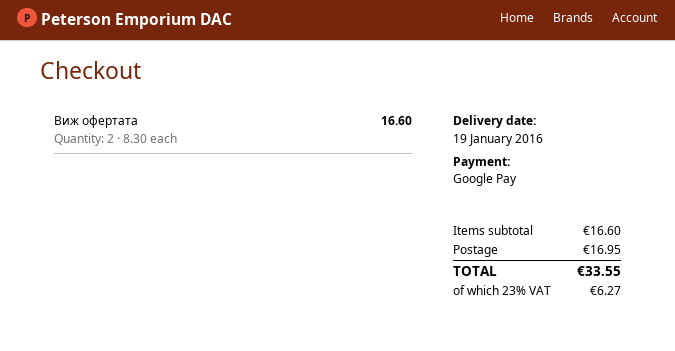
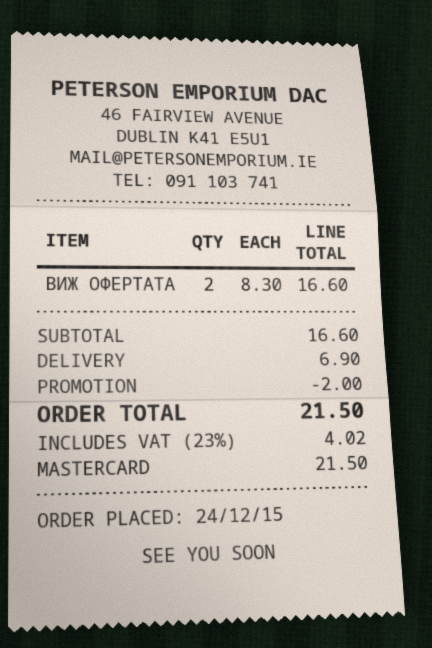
payment method: Google Pay -> Mastercard
discount: none -> 2.00
shipping: 16.95 -> 6.90
tax: 23% = 6.27 -> 23% = 4.02
total: 33.55 -> 21.50

